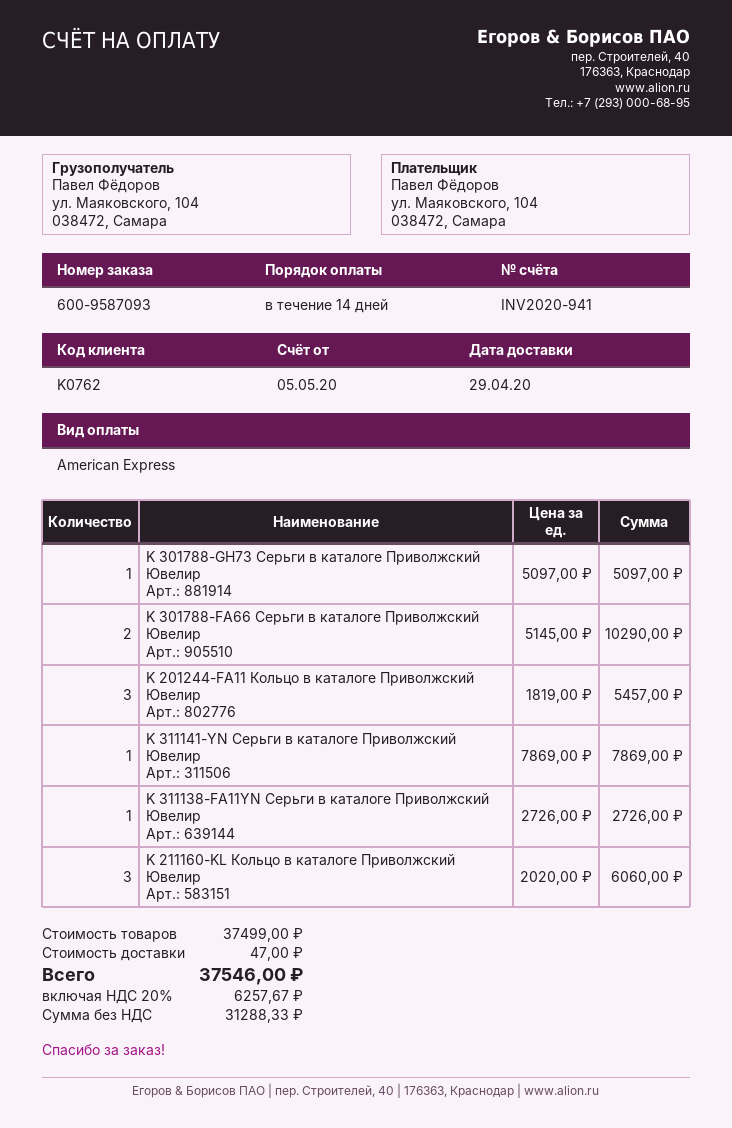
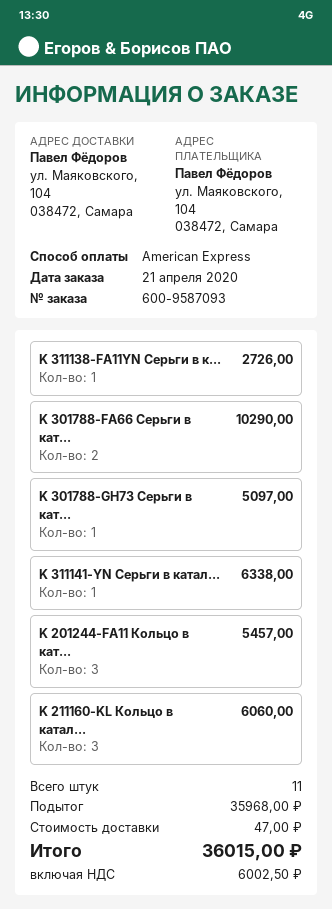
K 311141-YN Серьги в каталоге Приволжский Ювелир: 1 for 7869.00 -> 1 for 6338.00
subtotal: 37499.00 -> 35968.00
tax: 6257.67 -> 6002.50
total: 37546.00 -> 36015.00

